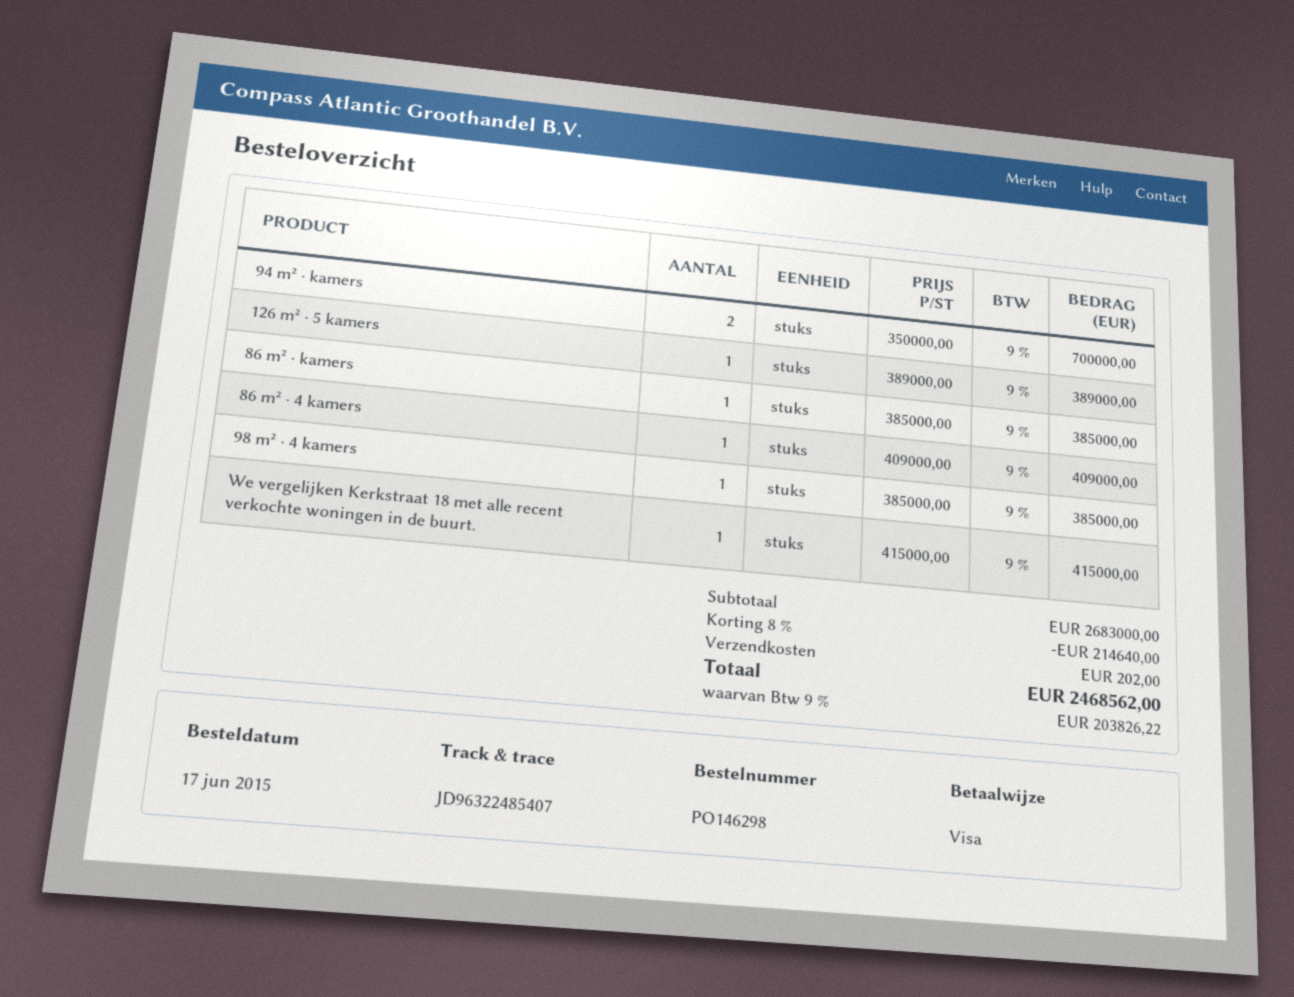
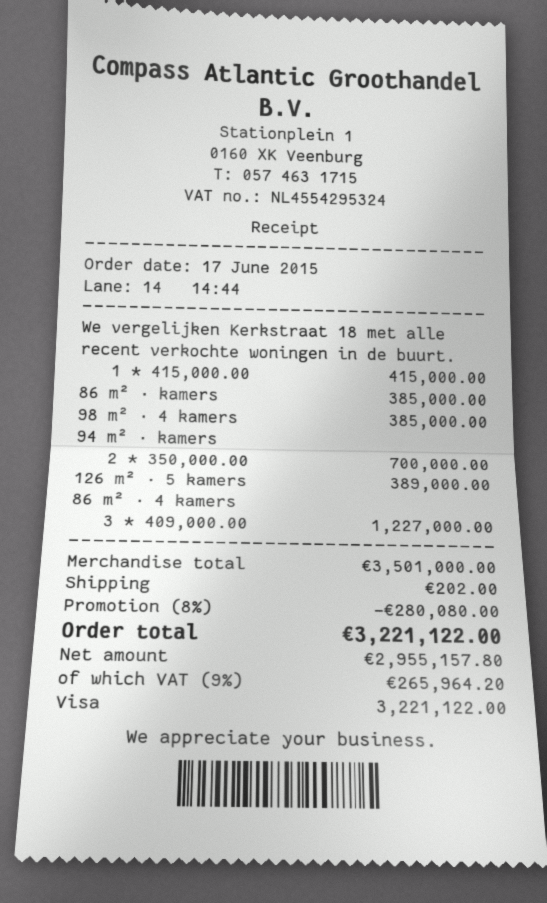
86 m² · 4 kamers: 1 x 409000.00 = 409000.00 -> 3 x 409000.00 = 1227000.00
subtotal: 2683000.00 -> 3501000.00
discount: 8% = 214640.00 -> 8% = 280080.00
tax: 9% = 203826.22 -> 9% = 265964.20
total: 2468562.00 -> 3221122.00

